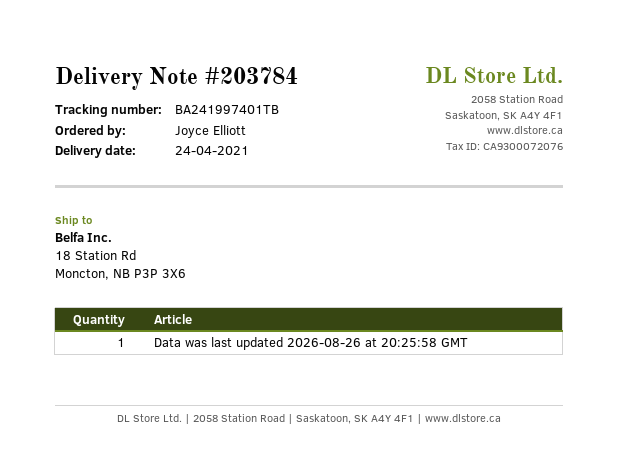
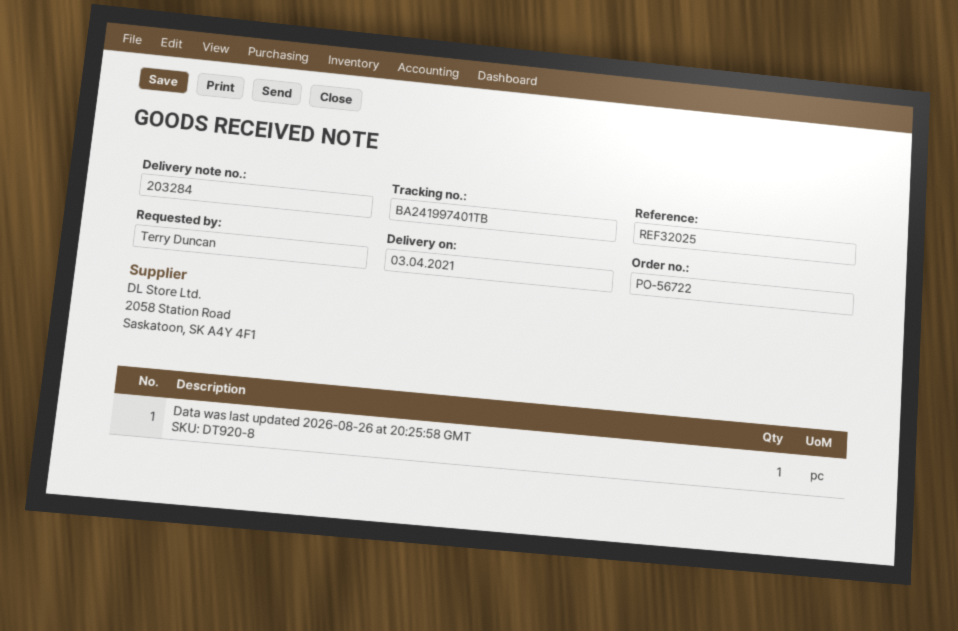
delivery note number: 203784 -> 203284
delivery date: 2021-04-24 -> 2021-04-03
ordered by: Joyce Elliott -> Terry Duncan

